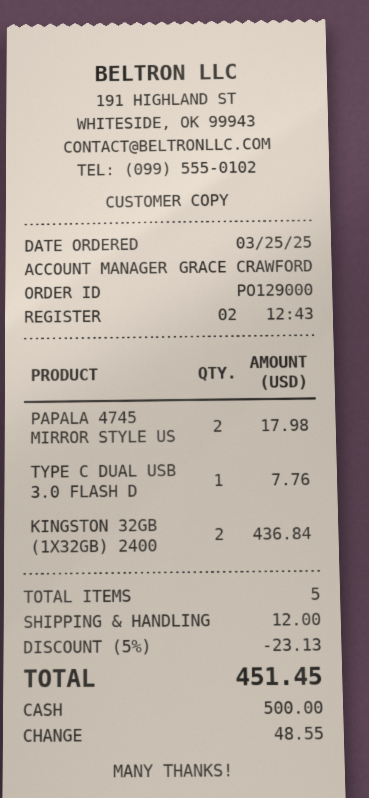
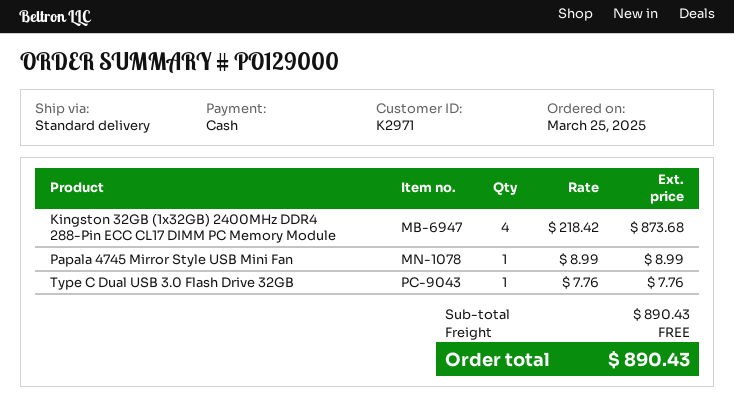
PAPALA 4745 MIRROR STYLE US: 2 for 17.98 -> 1 for 8.99
KINGSTON 32GB (1X32GB) 2400: 2 for 436.84 -> 4 for 873.68
discount: 5% = 23.13 -> none
shipping: 12.00 -> 0.00
total: 451.45 -> 890.43

